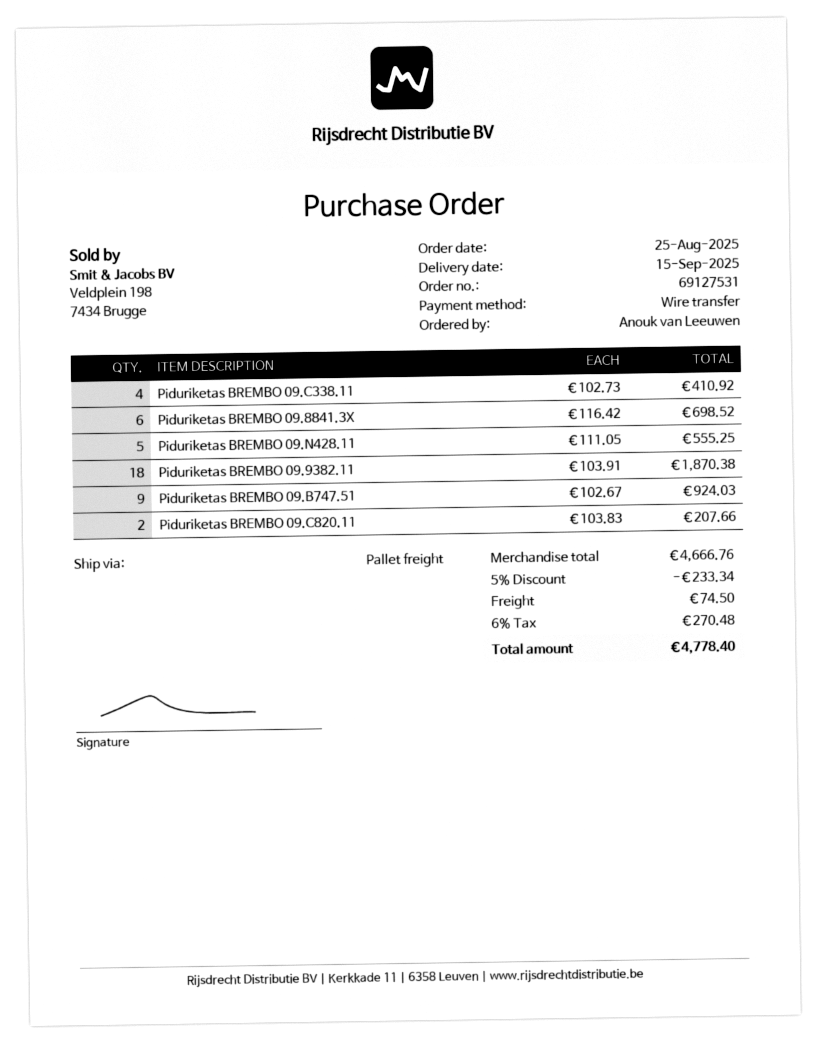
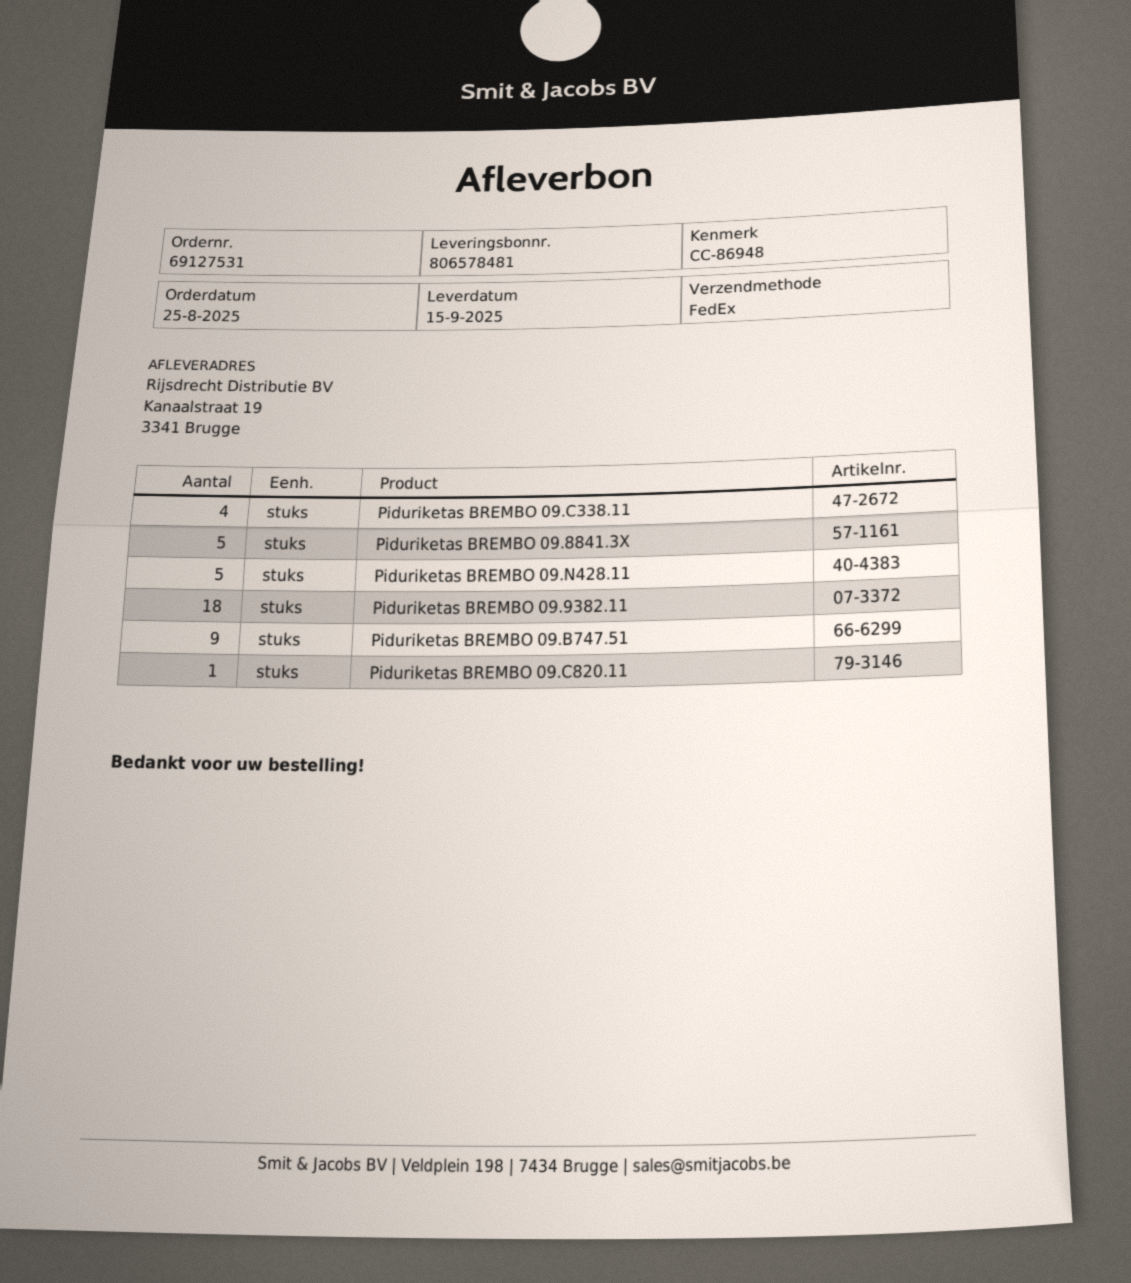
shipping method: pallet freight -> FedEx
Piduriketas BREMBO 09.8841.3X: 6 -> 5
Piduriketas BREMBO 09.C820.11: 2 -> 1

